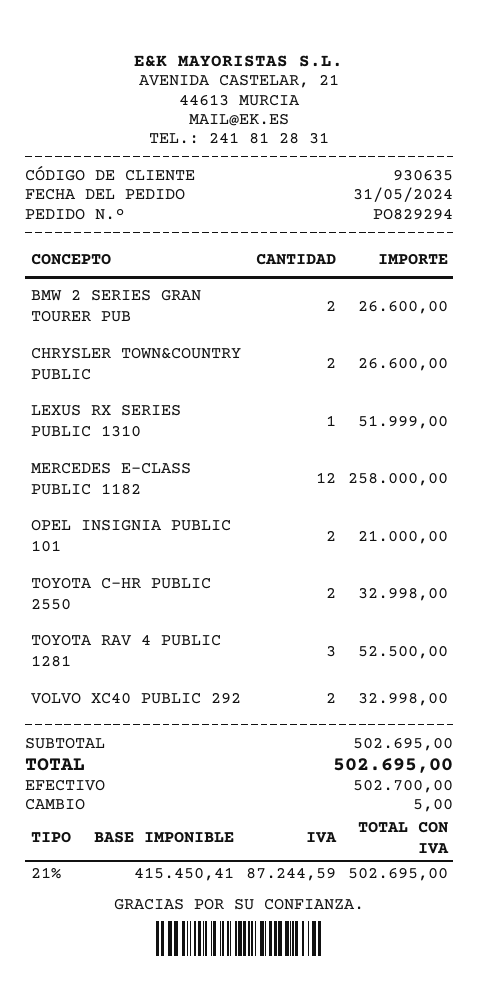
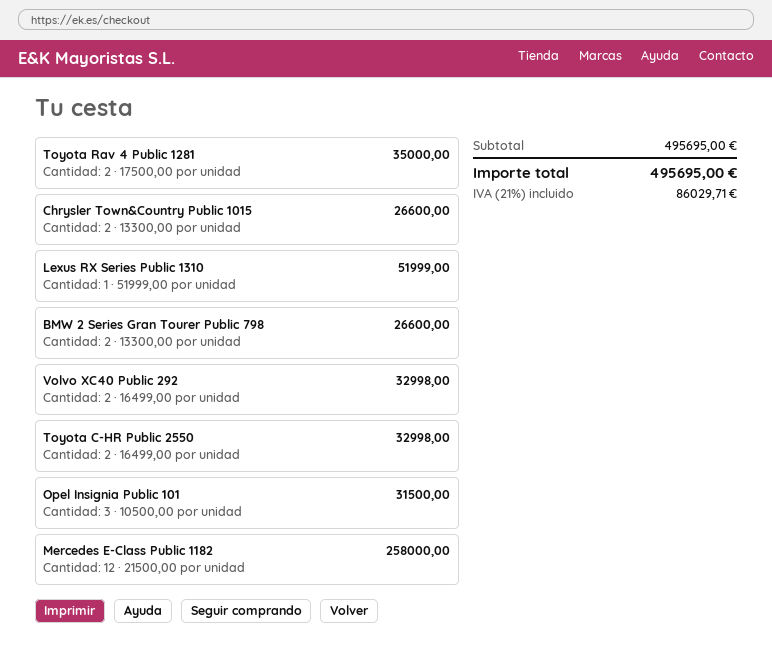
OPEL INSIGNIA PUBLIC 101: 2 for 21000.00 -> 3 for 31500.00
TOYOTA RAV 4 PUBLIC 1281: 3 for 52500.00 -> 2 for 35000.00
subtotal: 502695.00 -> 495695.00
tax: 21% = 87244.59 -> 21% = 86029.71
total: 502695.00 -> 495695.00

